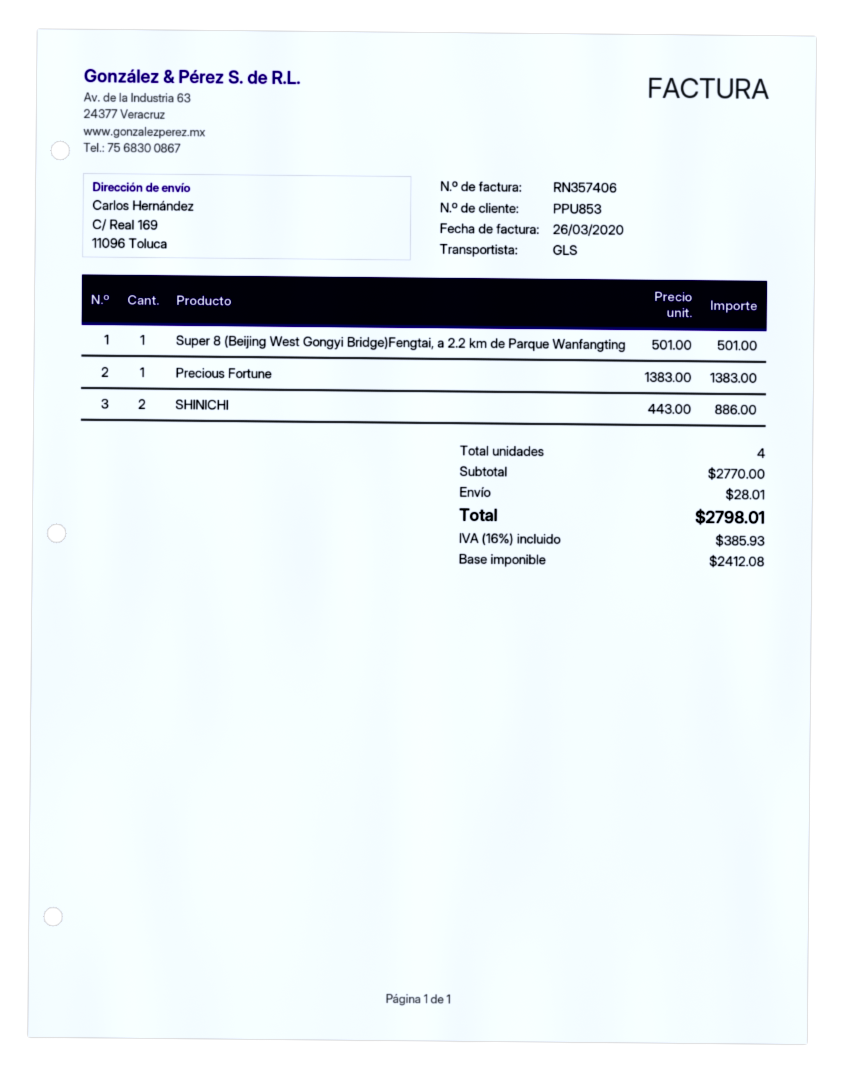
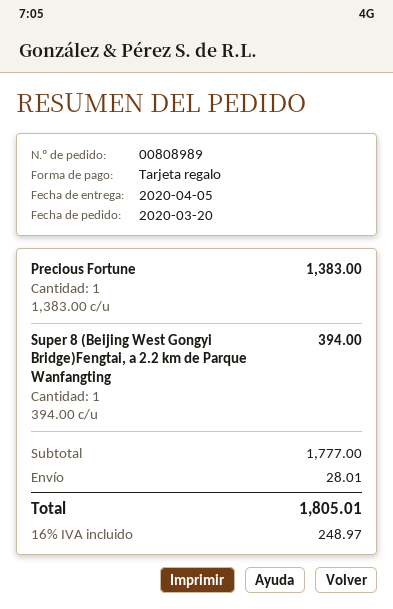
Super 8 (Beijing West Gongyi Bridge)Fengtai, a 2.2 km de Parque Wanfangting: 1 x 501.00 = 501.00 -> 1 x 394.00 = 394.00
SHINICHI: 2 x 443.00 = 886.00 -> none
subtotal: 2770.00 -> 1777.00
tax: 16% = 385.93 -> 16% = 248.97
total: 2798.01 -> 1805.01

